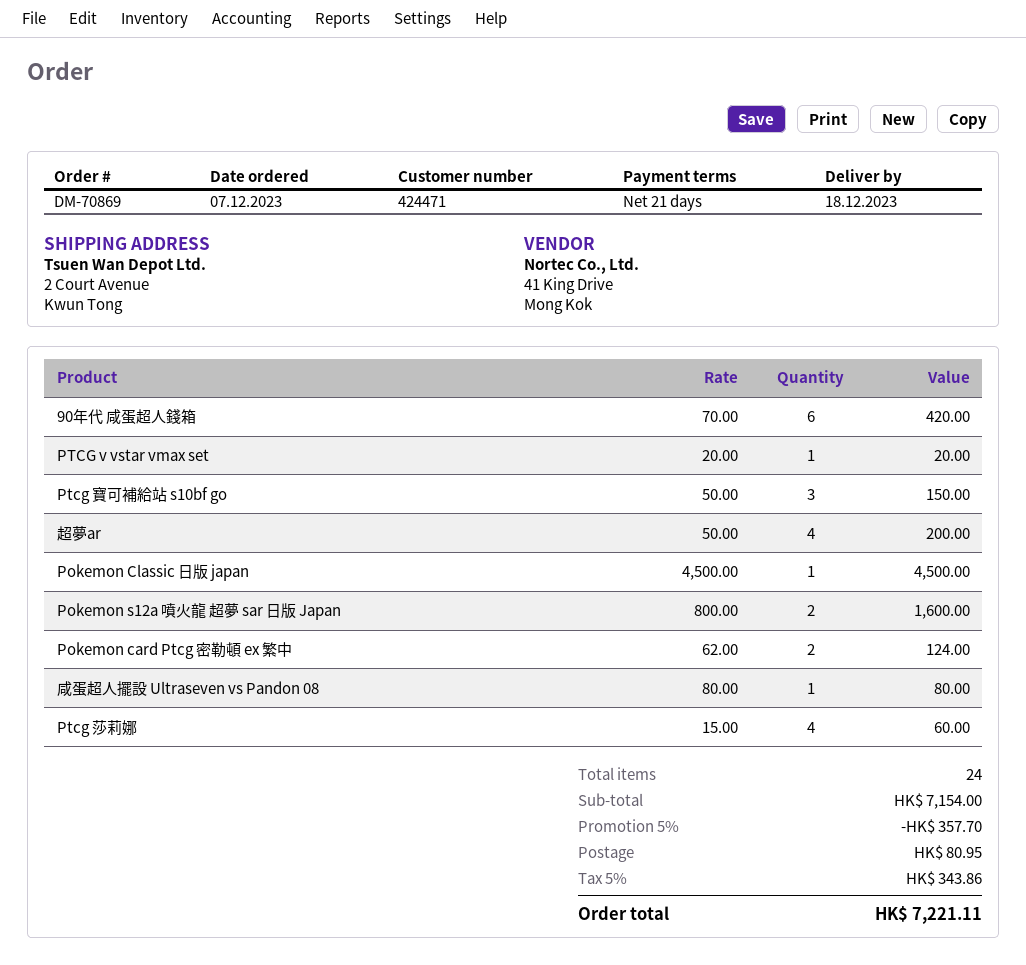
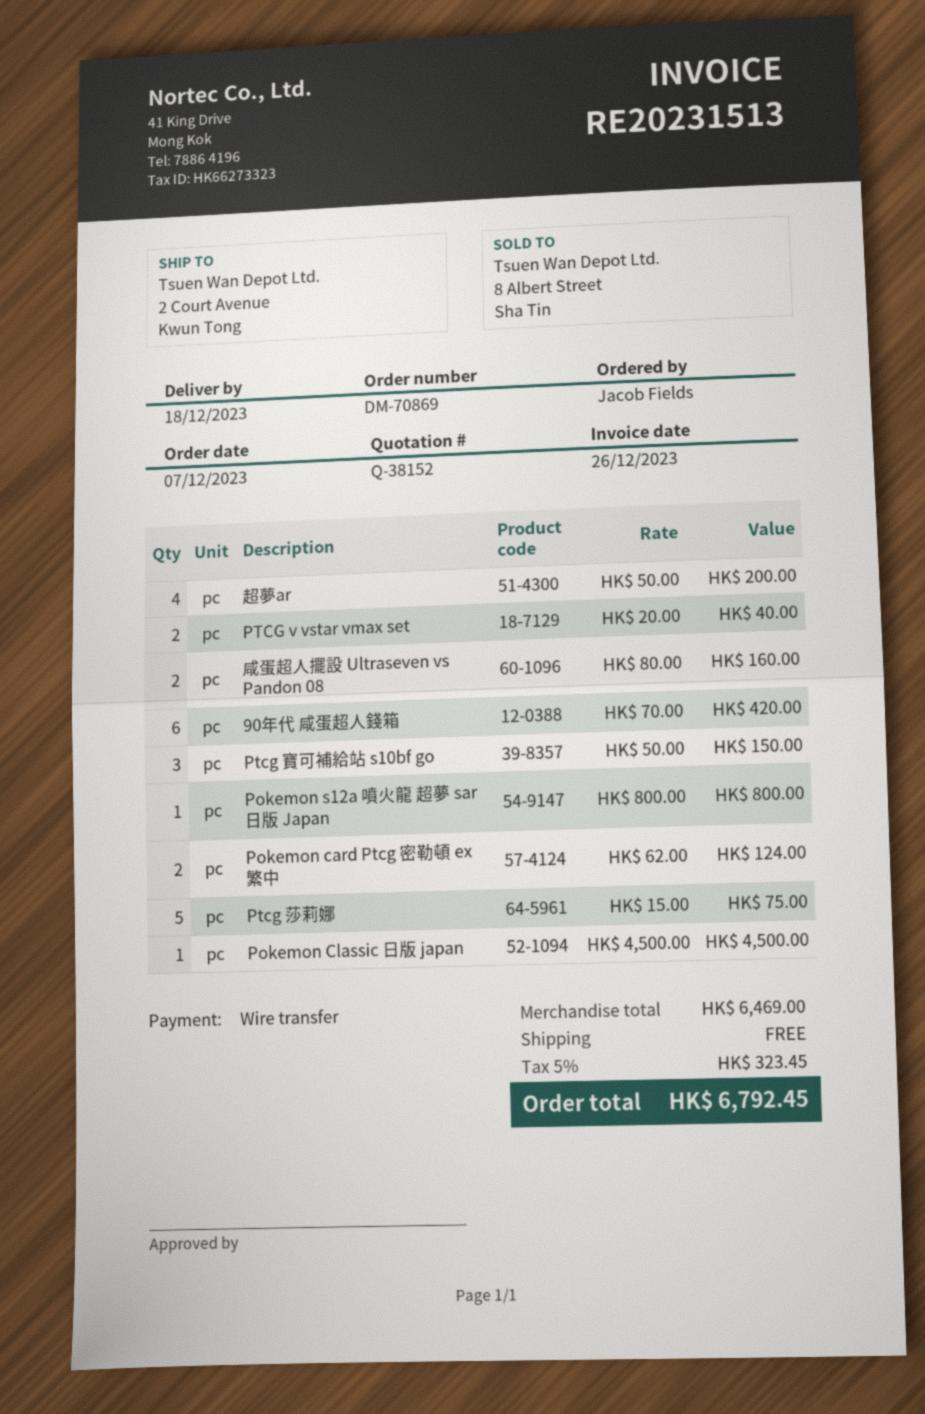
PTCG v vstar vmax set: 1 x 20.00 = 20.00 -> 2 x 20.00 = 40.00
Pokemon s12a 噴火龍 超夢 sar 日版 Japan: 2 x 800.00 = 1600.00 -> 1 x 800.00 = 800.00
咸蛋超人擺設 Ultraseven vs Pandon 08: 1 x 80.00 = 80.00 -> 2 x 80.00 = 160.00
Ptcg 莎莉娜: 4 x 15.00 = 60.00 -> 5 x 15.00 = 75.00
subtotal: 7154.00 -> 6469.00
discount: 5% = 357.70 -> none
shipping: 80.95 -> 0.00
tax: 5% = 343.86 -> 5% = 323.45
total: 7221.11 -> 6792.45

